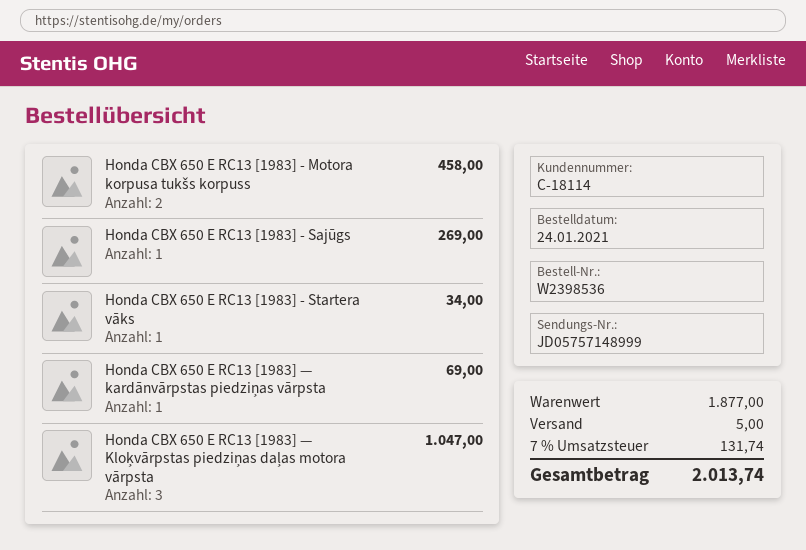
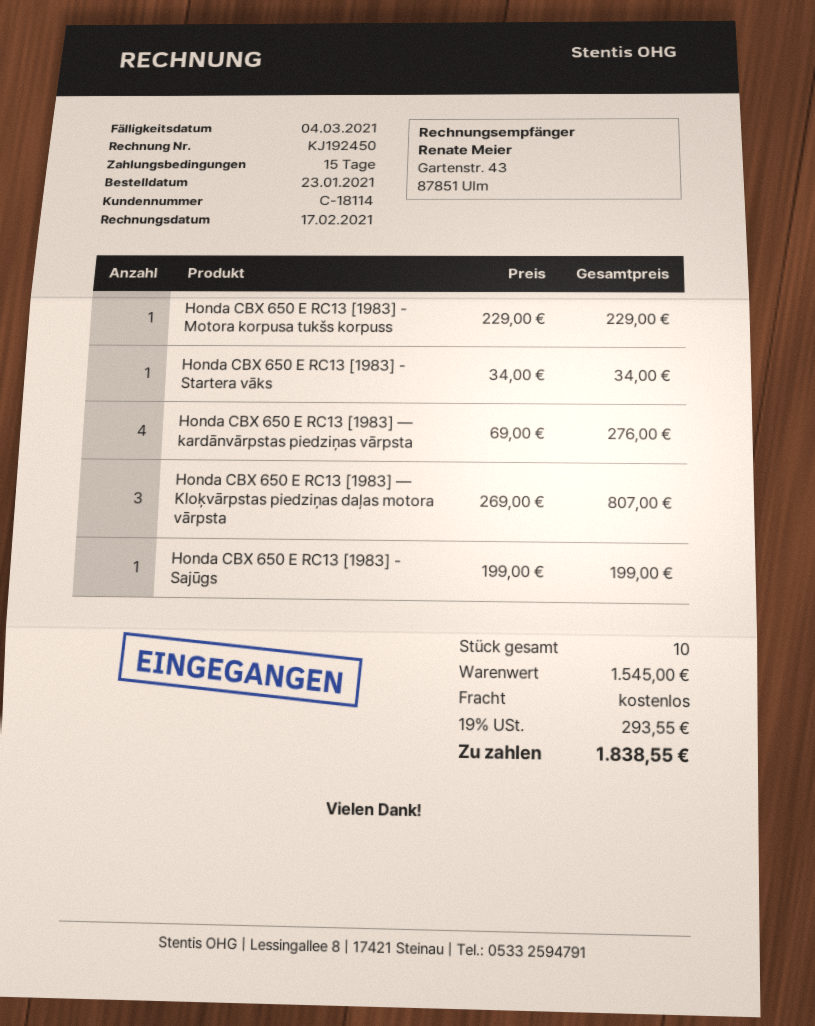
order date: 2021-01-24 -> 2021-01-23
Honda CBX 650 E RC13 [1983] - Motora korpusa tukšs korpuss: 2 for 458.00 -> 1 for 229.00
Honda CBX 650 E RC13 [1983] - Sajūgs: 1 for 269.00 -> 1 for 199.00
Honda CBX 650 E RC13 [1983] — kardānvārpstas piedziņas vārpsta: 1 for 69.00 -> 4 for 276.00
Honda CBX 650 E RC13 [1983] — Kloķvārpstas piedziņas daļas motora vārpsta: 3 for 1047.00 -> 3 for 807.00
subtotal: 1877.00 -> 1545.00
shipping: 5.00 -> 0.00
tax: 7% = 131.74 -> 19% = 293.55
total: 2013.74 -> 1838.55

